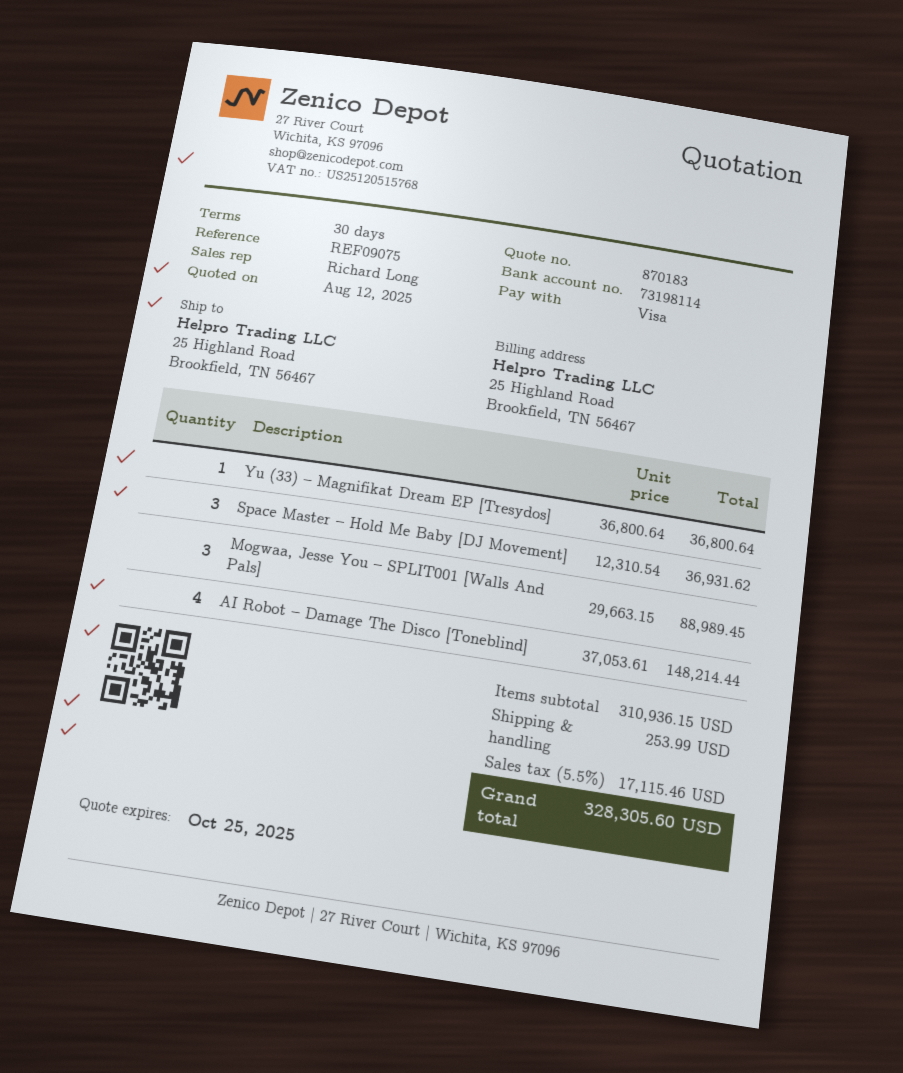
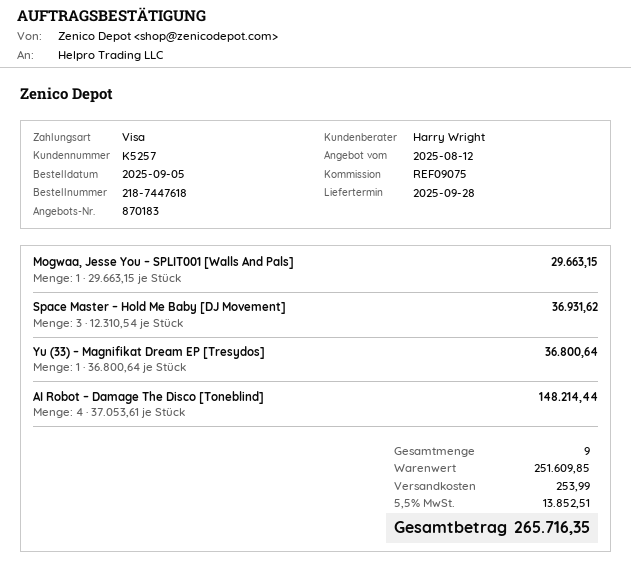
sales rep: Richard Long -> Harry Wright
Mogwaa, Jesse You – SPLIT001 [Walls And Pals]: 3 x 29663.15 = 88989.45 -> 1 x 29663.15 = 29663.15
subtotal: 310936.15 -> 251609.85
tax: 5.5% = 17115.46 -> 5.5% = 13852.51
total: 328305.60 -> 265716.35

